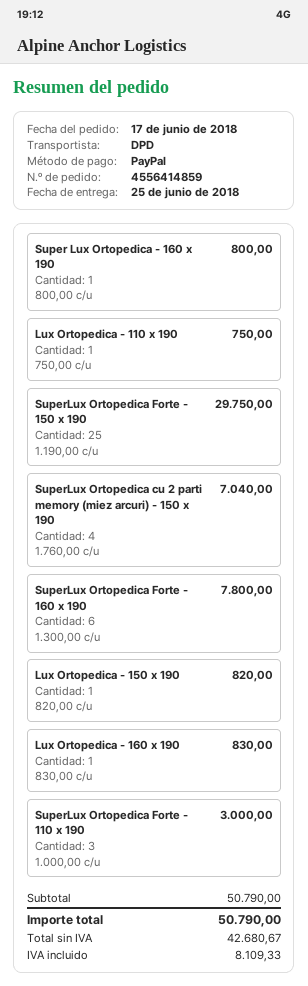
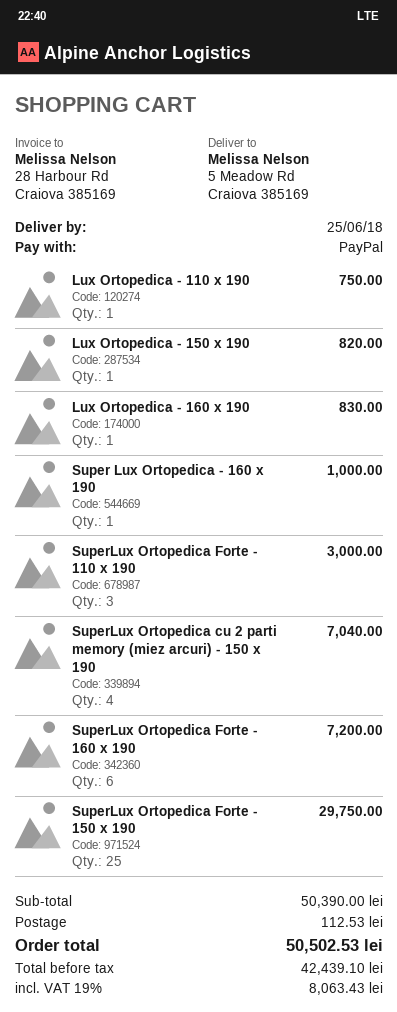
Super Lux Ortopedica - 160 x 190: 1 for 800.00 -> 1 for 1000.00
SuperLux Ortopedica Forte - 160 x 190: 6 for 7800.00 -> 6 for 7200.00
subtotal: 50790.00 -> 50390.00
shipping: none -> 112.53
net: 42680.67 -> 42439.10
tax: 8109.33 -> 8063.43
total: 50790.00 -> 50502.53

